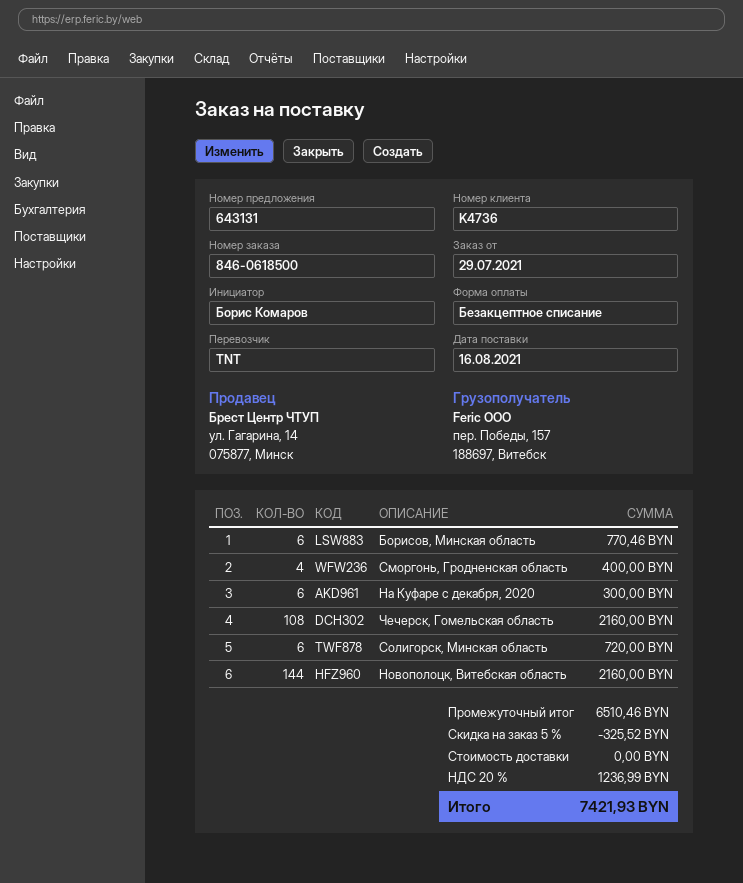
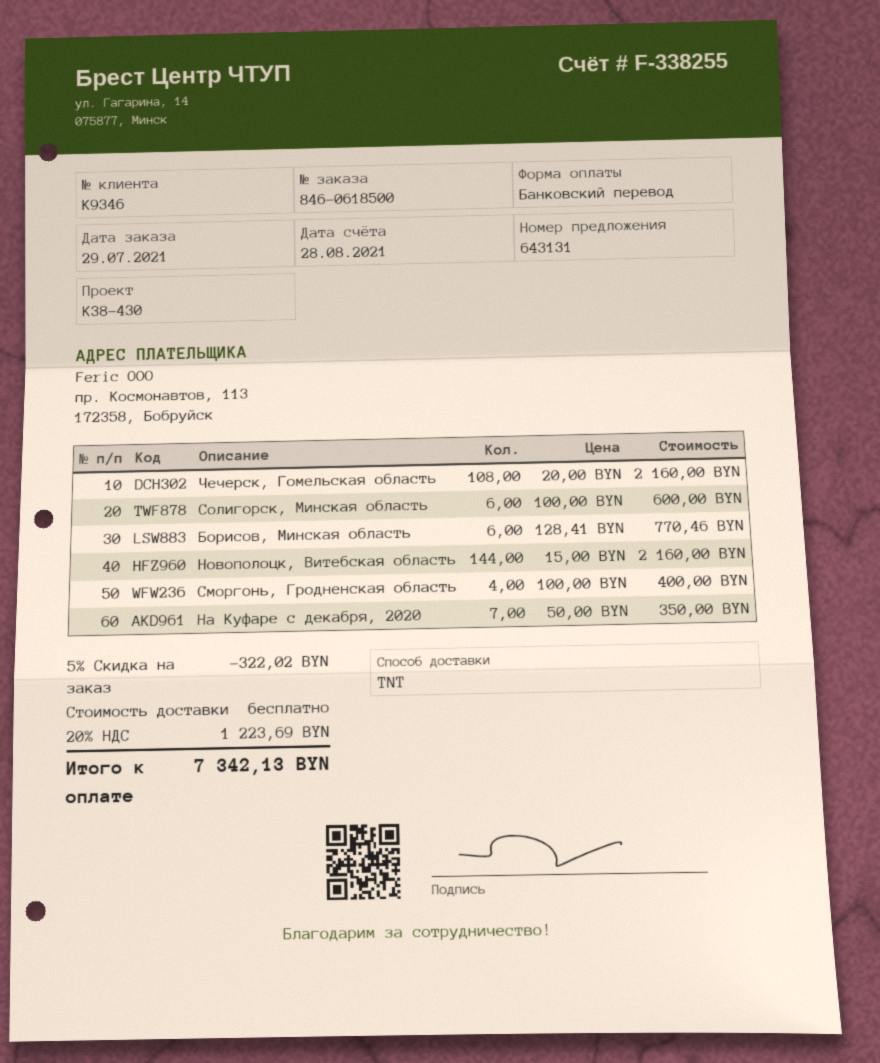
customer number: K4736 -> K9346
payment method: direct debit -> bank transfer
На Куфаре с декабря, 2020: 6 for 300.00 -> 7 for 350.00
Солигорск, Минская область: 6 for 720.00 -> 6 for 600.00
discount: 5% = 325.52 -> 5% = 322.02
tax: 20% = 1236.99 -> 20% = 1223.69
total: 7421.93 -> 7342.13

